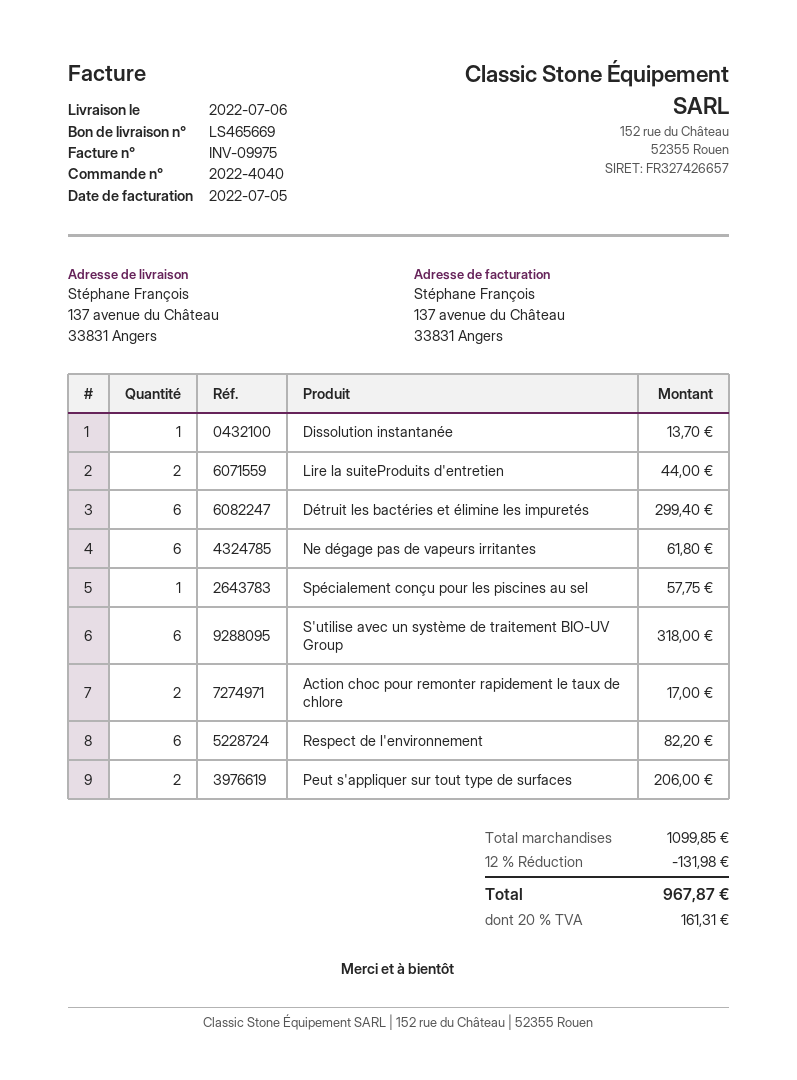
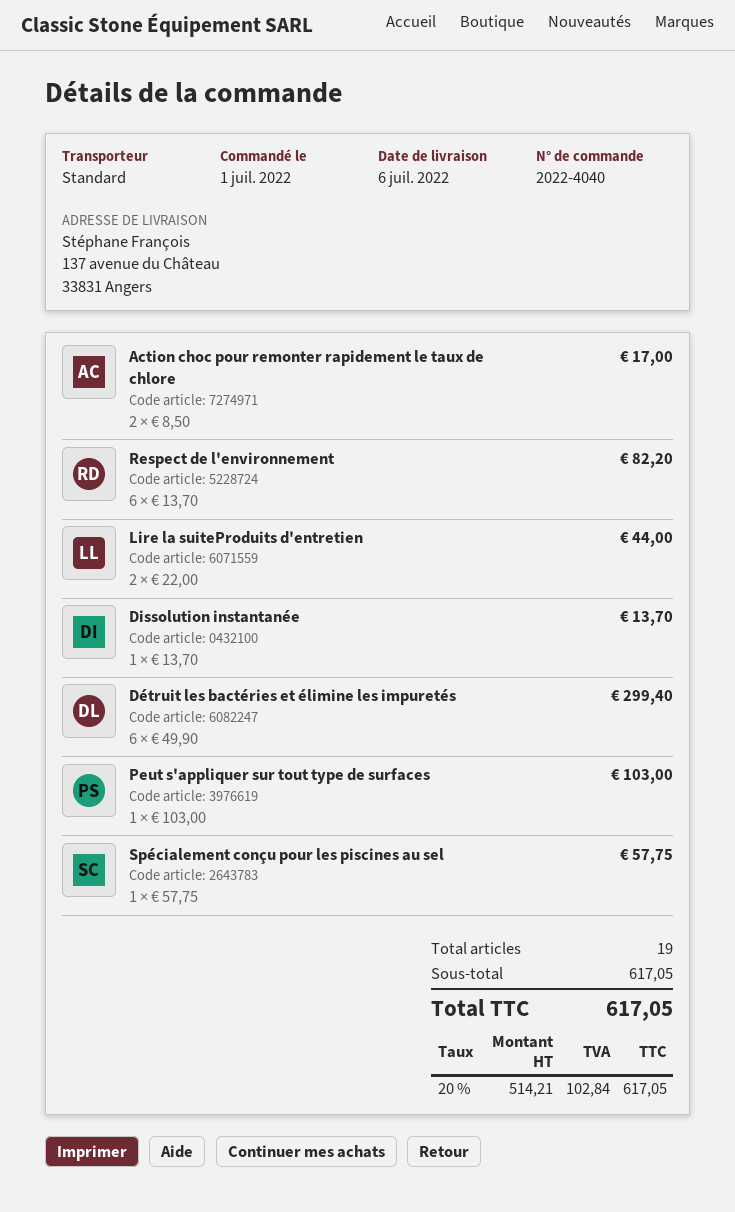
Ne dégage pas de vapeurs irritantes: 6 for 61.80 -> none
S'utilise avec un système de traitement BIO-UV Group: 6 for 318.00 -> none
Peut s'appliquer sur tout type de surfaces: 2 for 206.00 -> 1 for 103.00
subtotal: 1099.85 -> 617.05
discount: 12% = 131.98 -> none
tax: 20% = 161.31 -> 20% = 102.84
total: 967.87 -> 617.05

